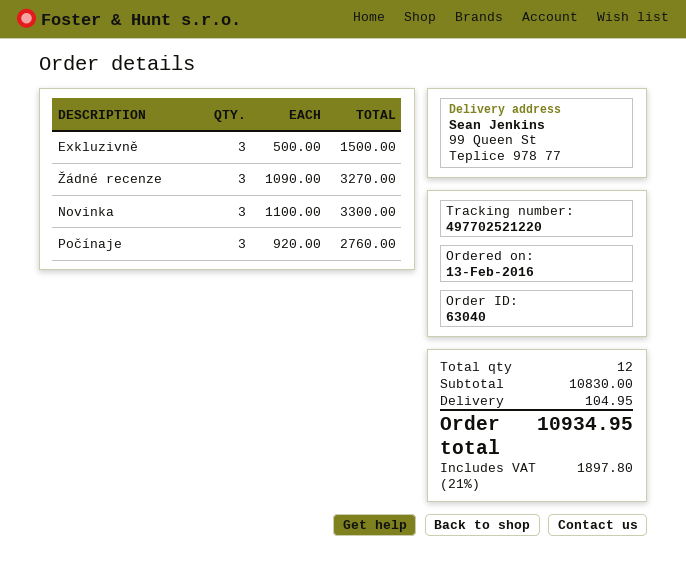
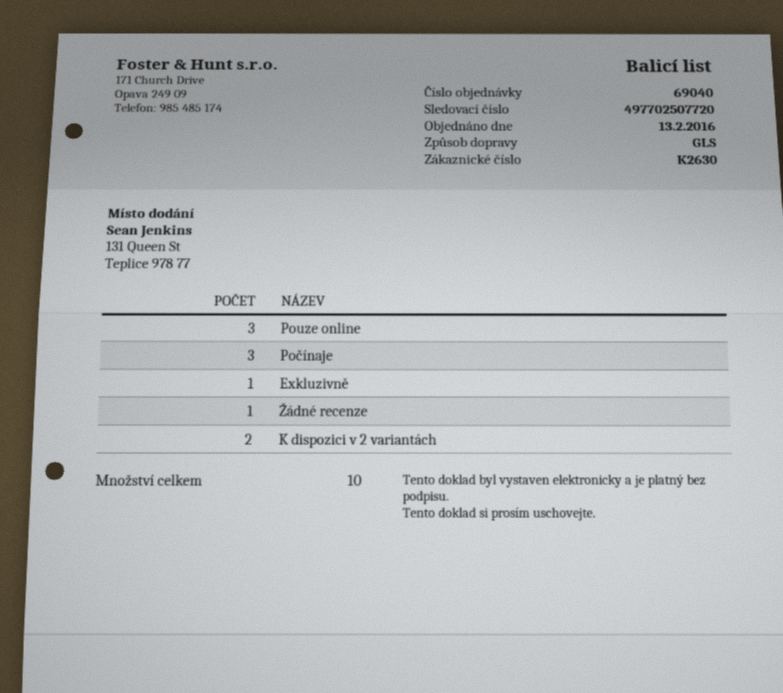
order number: 63040 -> 69040
tracking number: 497702521220 -> 497702507720
ship to: 99 Queen St, Teplice 978 77 -> 131 Queen St, Teplice 978 77
Exkluzivně: 3 -> 1
Žádné recenze: 3 -> 1
Novinka: 3 -> none
Pouze online: none -> 3
K dispozici v 2 variantách: none -> 2
total quantity: 12 -> 10

